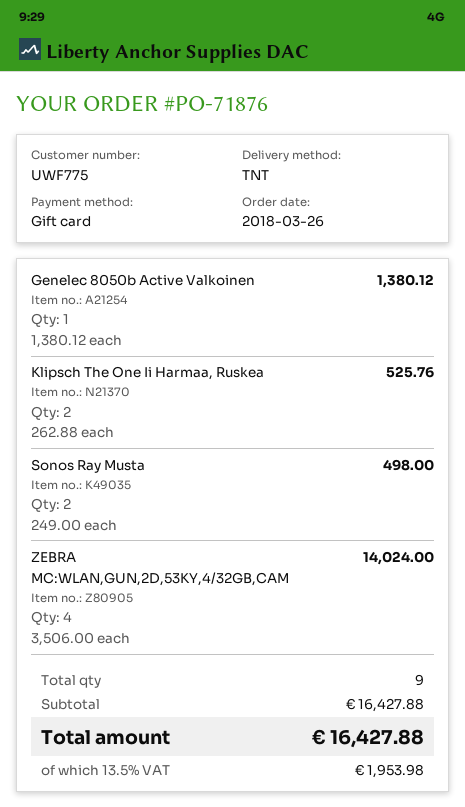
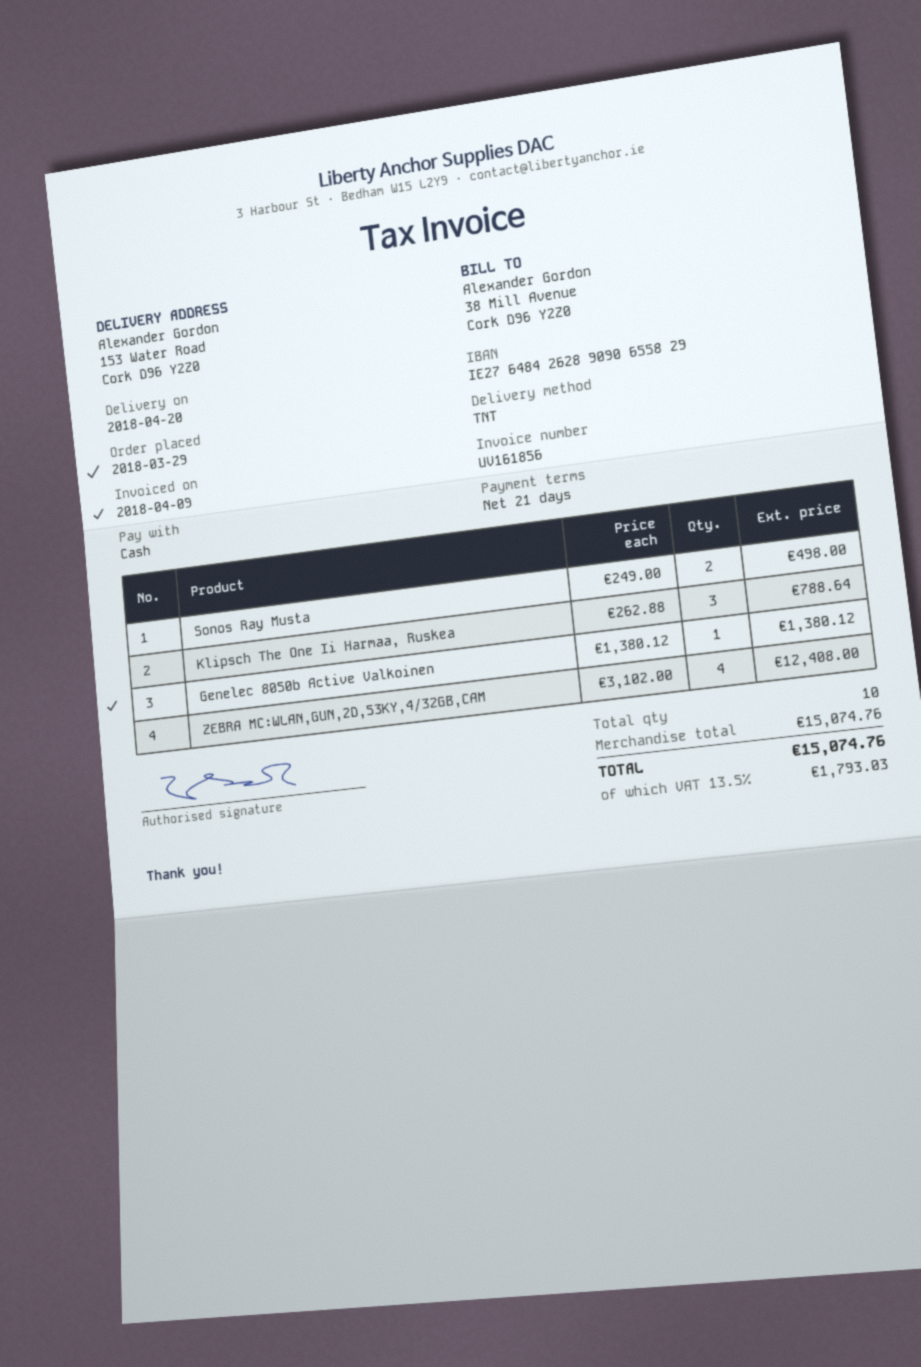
order date: 2018-03-26 -> 2018-03-29
payment method: gift card -> cash
Klipsch The One Ii Harmaa, Ruskea: 2 x 262.88 = 525.76 -> 3 x 262.88 = 788.64
ZEBRA MC:WLAN,GUN,2D,53KY,4/32GB,CAM: 4 x 3506.00 = 14024.00 -> 4 x 3102.00 = 12408.00
total quantity: 9 -> 10
subtotal: 16427.88 -> 15074.76
tax: 13.5% = 1953.98 -> 13.5% = 1793.03
total: 16427.88 -> 15074.76

